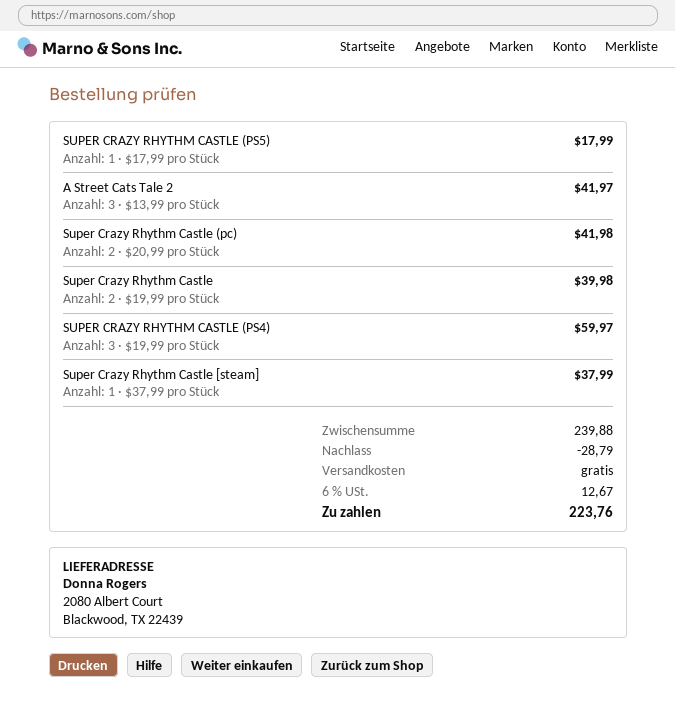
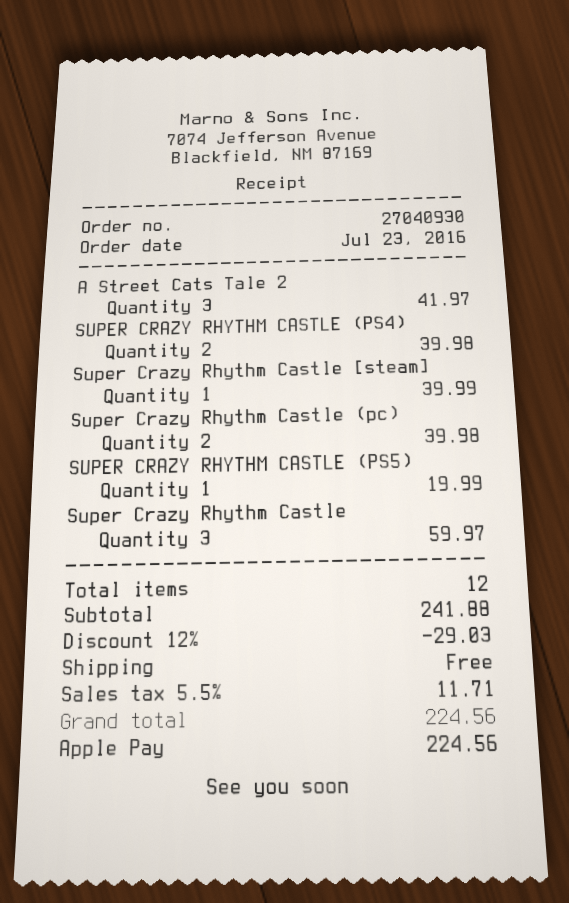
SUPER CRAZY RHYTHM CASTLE (PS5): 1 for 17.99 -> 1 for 19.99
Super Crazy Rhythm Castle (pc): 2 for 41.98 -> 2 for 39.98
Super Crazy Rhythm Castle: 2 for 39.98 -> 3 for 59.97
SUPER CRAZY RHYTHM CASTLE (PS4): 3 for 59.97 -> 2 for 39.98
Super Crazy Rhythm Castle [steam]: 1 for 37.99 -> 1 for 39.99
subtotal: 239.88 -> 241.88
discount: 28.79 -> 29.03
tax: 6% = 12.67 -> 5.5% = 11.71
total: 223.76 -> 224.56

